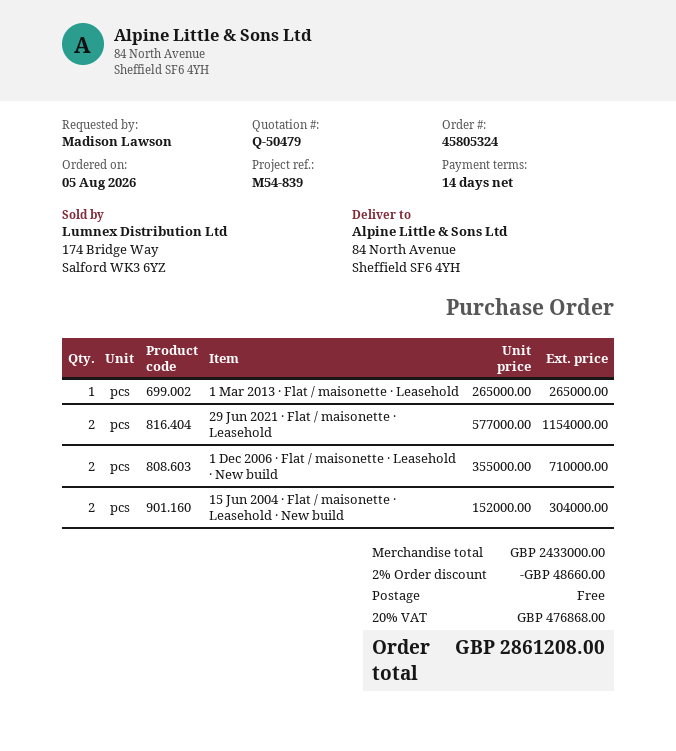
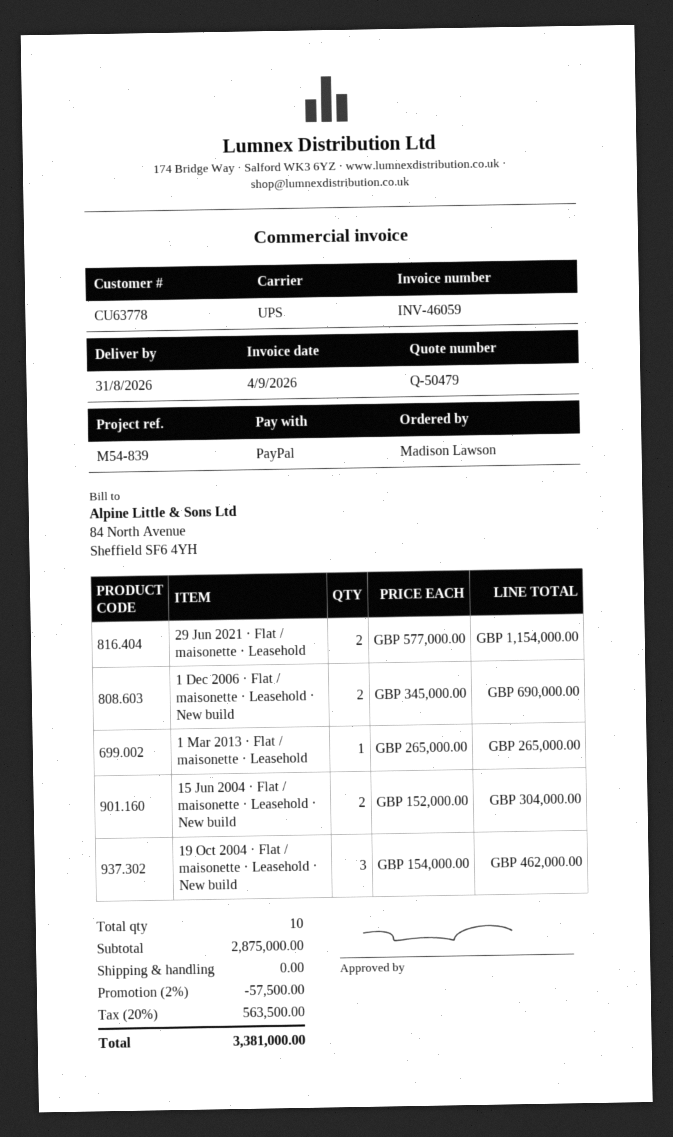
1 Dec 2006 · Flat / maisonette · Leasehold · New build: 2 x 355000.00 = 710000.00 -> 2 x 345000.00 = 690000.00
19 Oct 2004 · Flat / maisonette · Leasehold · New build: none -> 3 x 154000.00 = 462000.00
subtotal: 2433000.00 -> 2875000.00
discount: 2% = 48660.00 -> 2% = 57500.00
tax: 20% = 476868.00 -> 20% = 563500.00
total: 2861208.00 -> 3381000.00

